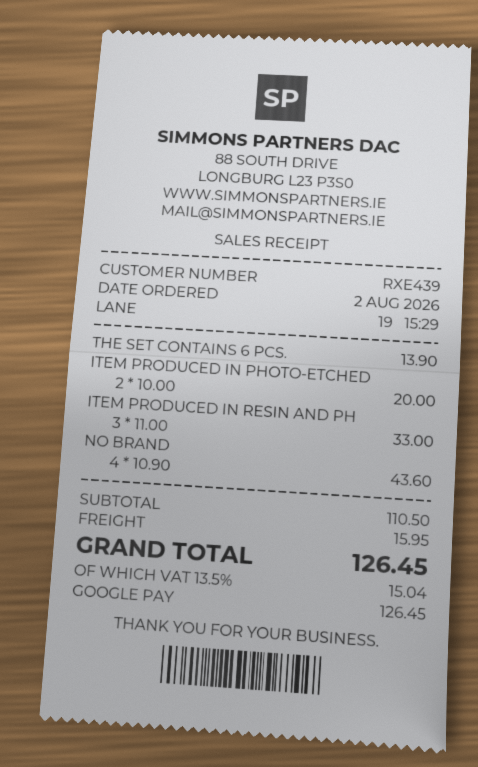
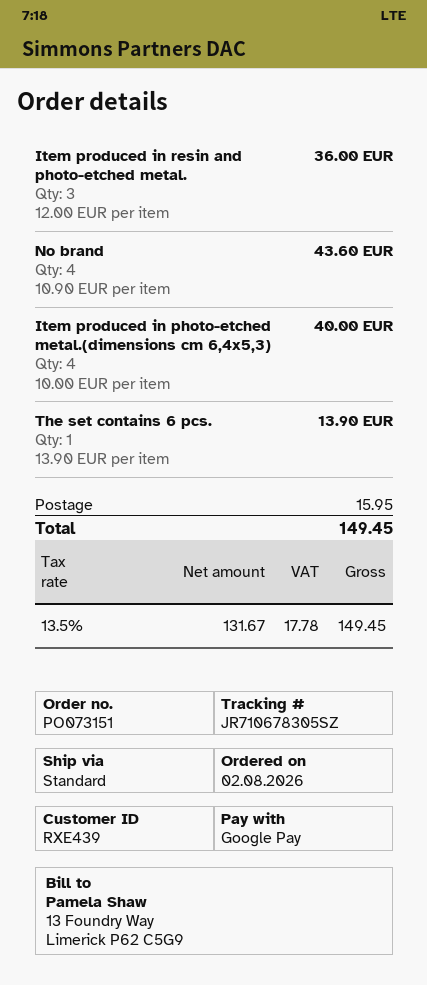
ITEM PRODUCED IN PHOTO-ETCHED: 2 x 10.00 = 20.00 -> 4 x 10.00 = 40.00
ITEM PRODUCED IN RESIN AND PH: 3 x 11.00 = 33.00 -> 3 x 12.00 = 36.00
tax: 13.5% = 15.04 -> 13.5% = 17.78
total: 126.45 -> 149.45

